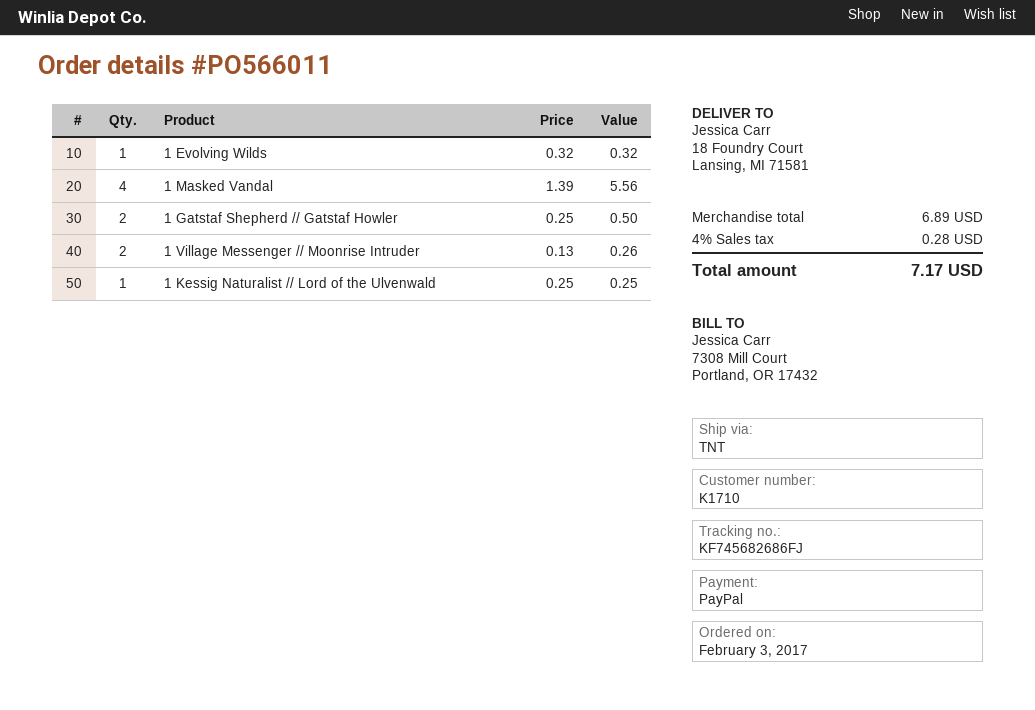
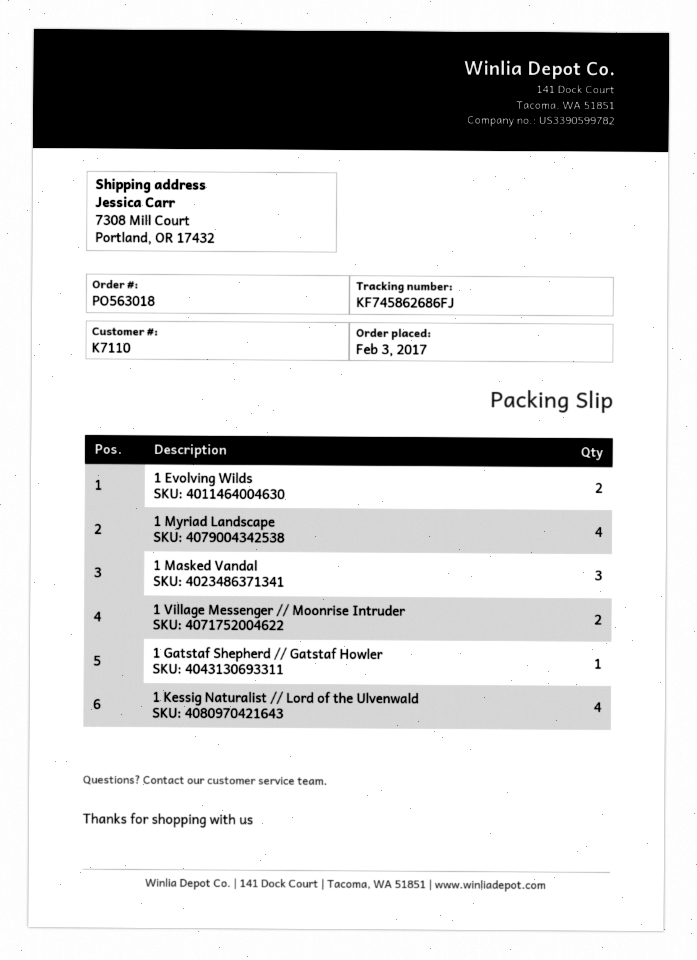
order number: PO566011 -> PO563018
customer number: K1710 -> K7110
tracking number: KF745682686FJ -> KF745862686FJ
ship to: 18 Foundry Court, Lansing, MI 71581 -> 7308 Mill Court, Portland, OR 17432
1 Evolving Wilds: 1 -> 2
1 Masked Vandal: 4 -> 3
1 Gatstaf Shepherd // Gatstaf Howler: 2 -> 1
1 Kessig Naturalist // Lord of the Ulvenwald: 1 -> 4
1 Myriad Landscape: none -> 4

